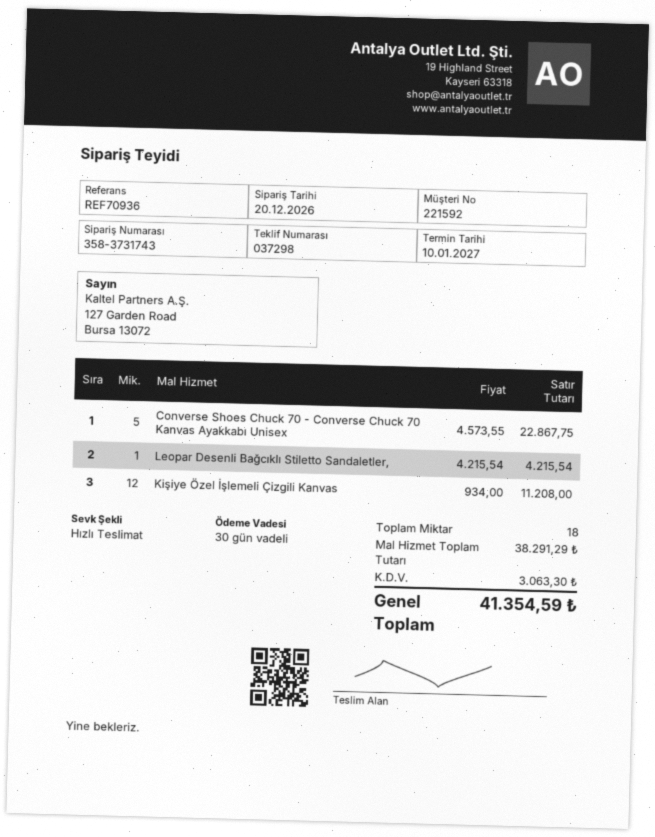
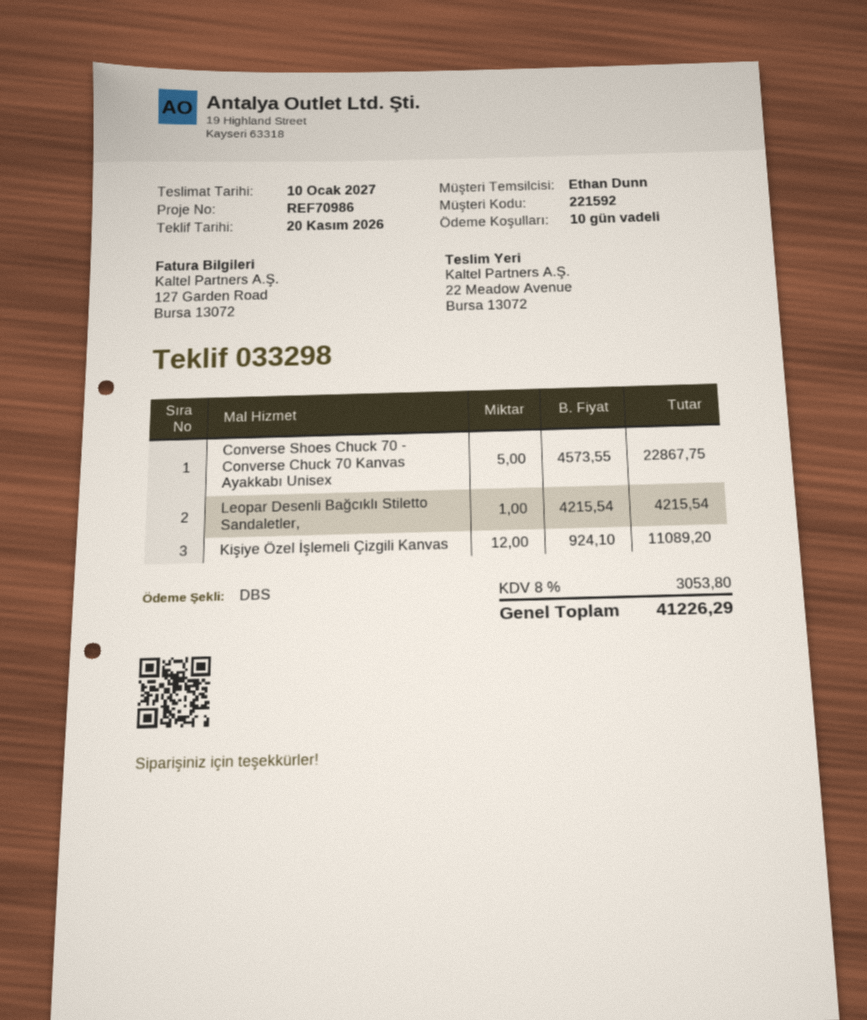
quote number: 037298 -> 033298
payment terms: 30 days -> 10 days
reference: REF70936 -> REF70986
Kişiye Özel İşlemeli Çizgili Kanvas: 12 x 934.00 = 11208.00 -> 12 x 924.10 = 11089.20
tax: 3063.30 -> 3053.80
total: 41354.59 -> 41226.29

